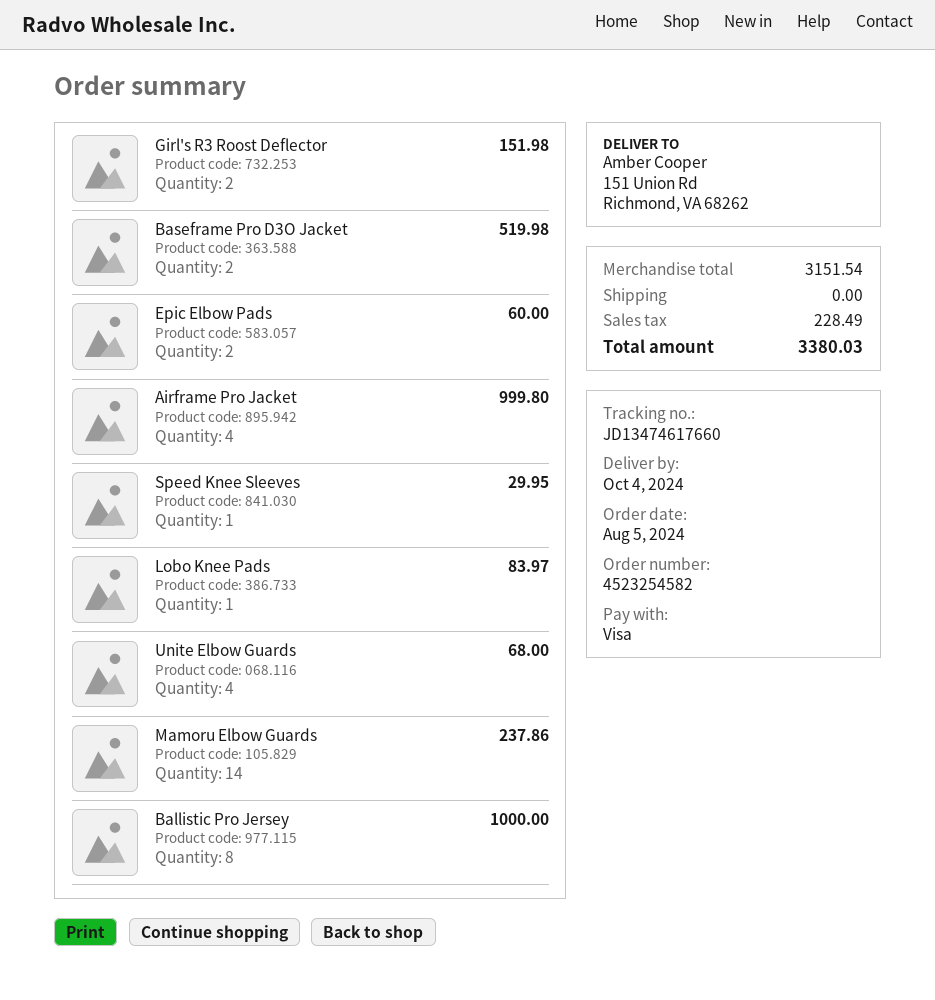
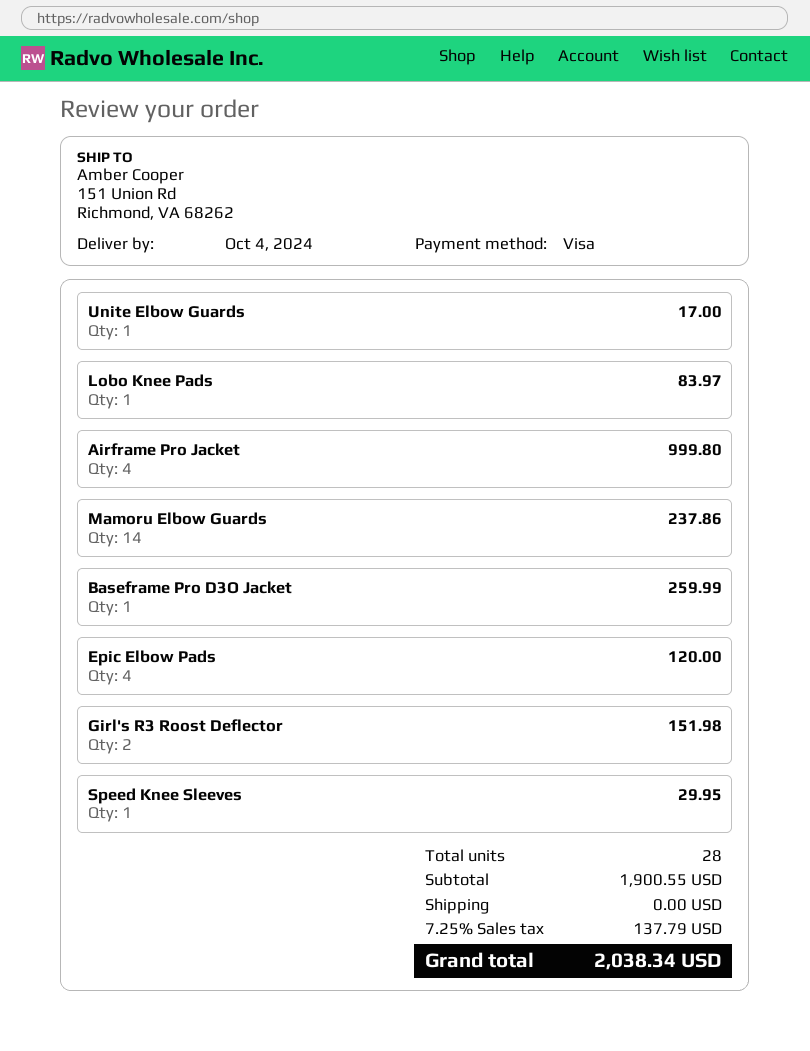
Baseframe Pro D3O Jacket: 2 for 519.98 -> 1 for 259.99
Epic Elbow Pads: 2 for 60.00 -> 4 for 120.00
Unite Elbow Guards: 4 for 68.00 -> 1 for 17.00
Ballistic Pro Jersey: 8 for 1000.00 -> none
subtotal: 3151.54 -> 1900.55
tax: 228.49 -> 137.79
total: 3380.03 -> 2038.34

